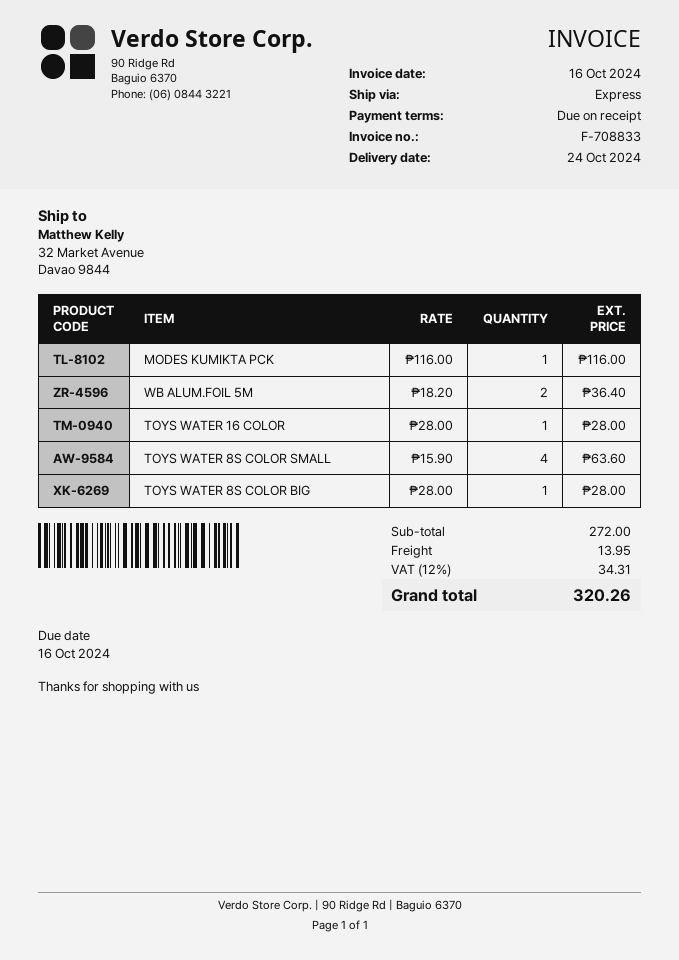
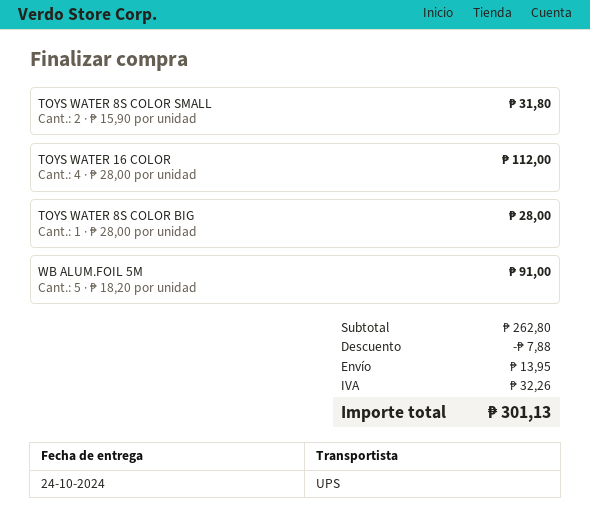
shipping method: express -> UPS
MODES KUMIKTA PCK: 1 x 116.00 = 116.00 -> none
WB ALUM.FOIL 5M: 2 x 18.20 = 36.40 -> 5 x 18.20 = 91.00
TOYS WATER 16 COLOR: 1 x 28.00 = 28.00 -> 4 x 28.00 = 112.00
TOYS WATER 8S COLOR SMALL: 4 x 15.90 = 63.60 -> 2 x 15.90 = 31.80
subtotal: 272.00 -> 262.80
discount: none -> 7.88
tax: 34.31 -> 32.26
total: 320.26 -> 301.13

